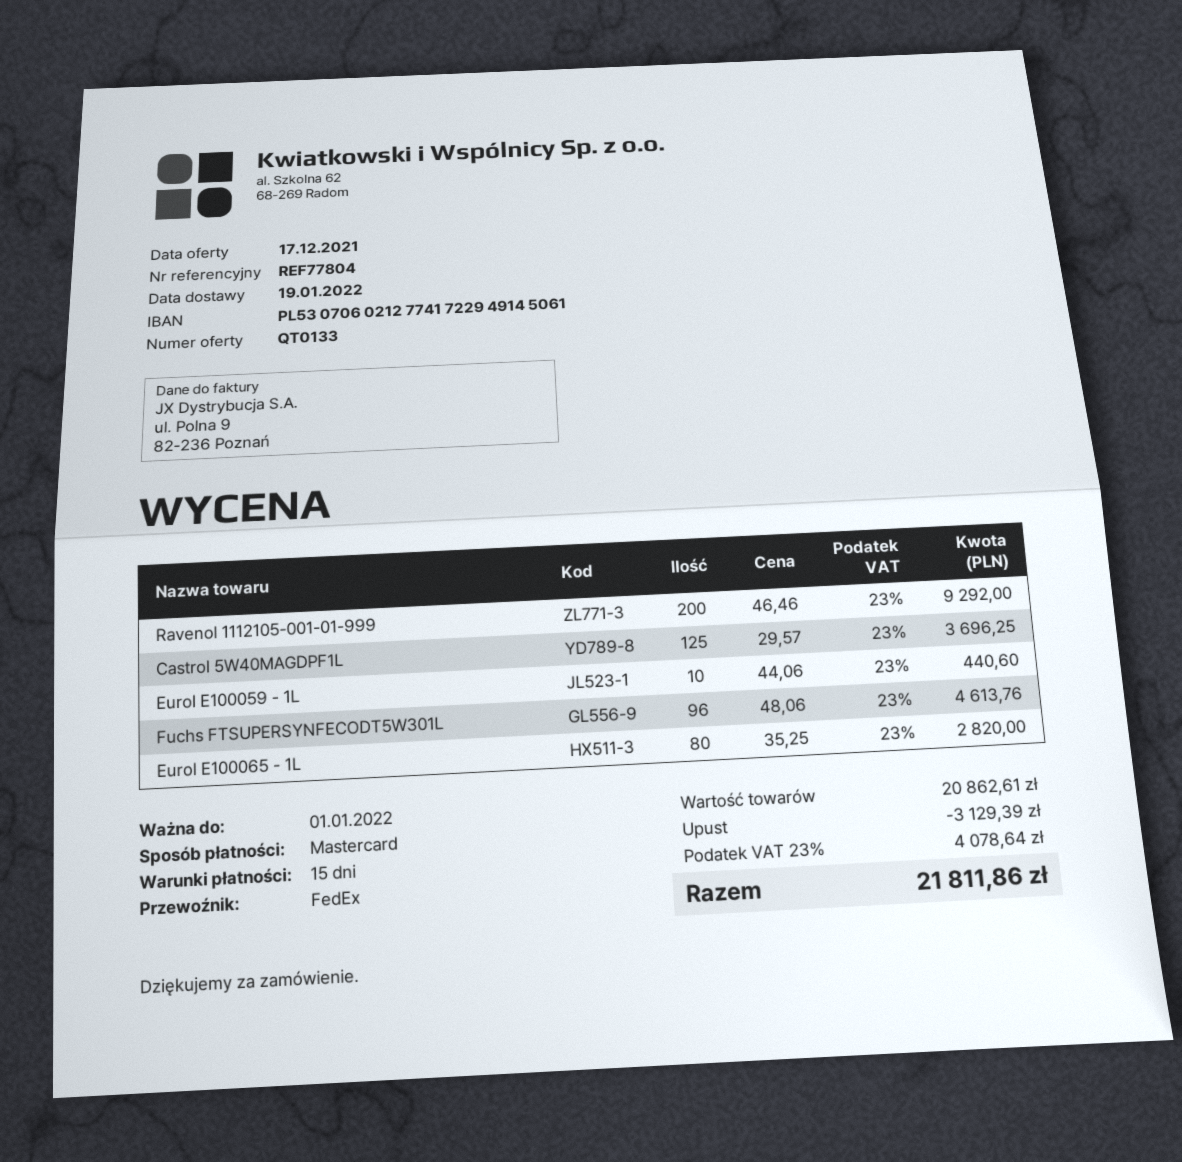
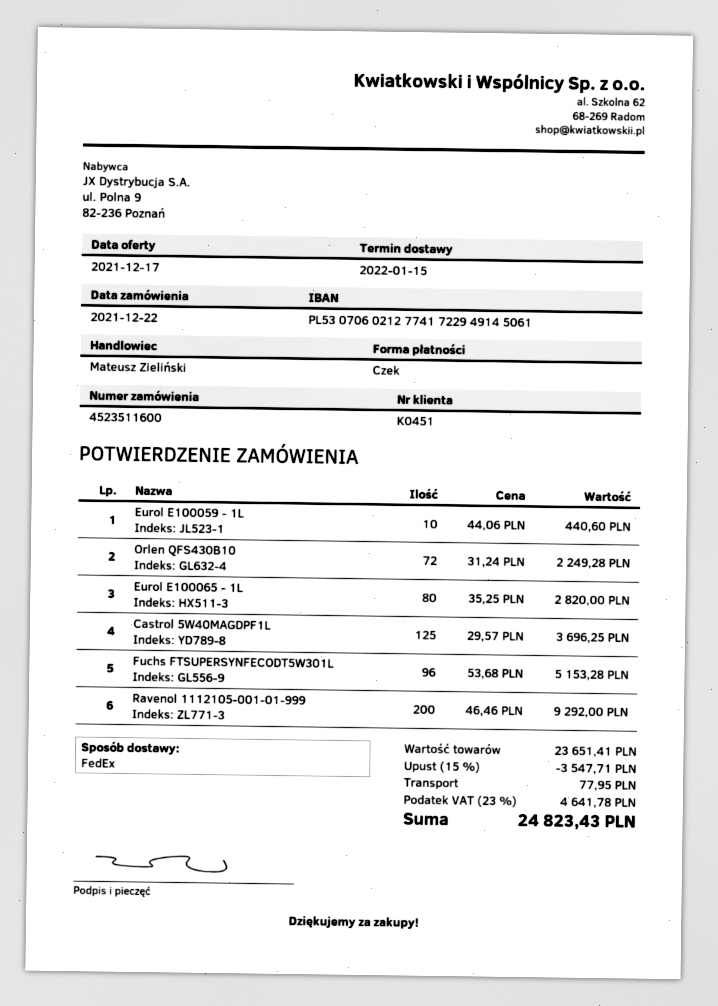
delivery date: 2022-01-19 -> 2022-01-15
payment method: Mastercard -> cheque
Fuchs FTSUPERSYNFECODT5W301L: 96 x 48.06 = 4613.76 -> 96 x 53.68 = 5153.28
Orlen QFS430B10: none -> 72 x 31.24 = 2249.28
subtotal: 20862.61 -> 23651.41
discount: 3129.39 -> 3547.71
shipping: none -> 77.95
tax: 23% = 4078.64 -> 23% = 4641.78
total: 21811.86 -> 24823.43

